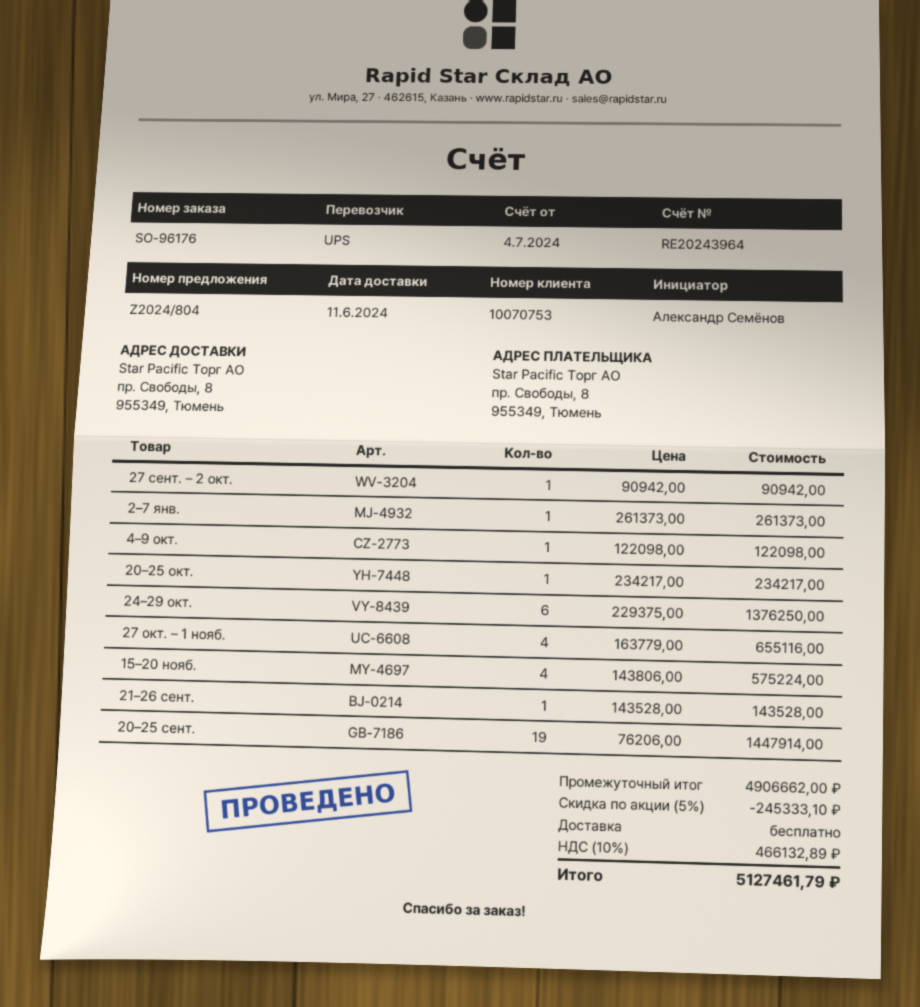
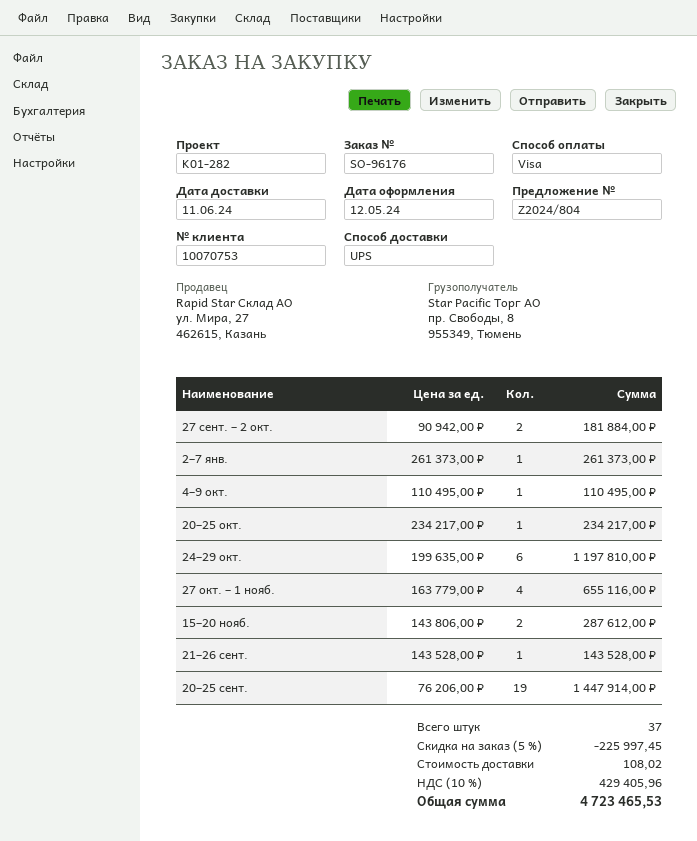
27 сент. – 2 окт.: 1 x 90942.00 = 90942.00 -> 2 x 90942.00 = 181884.00
4–9 окт.: 1 x 122098.00 = 122098.00 -> 1 x 110495.00 = 110495.00
24–29 окт.: 6 x 229375.00 = 1376250.00 -> 6 x 199635.00 = 1197810.00
15–20 нояб.: 4 x 143806.00 = 575224.00 -> 2 x 143806.00 = 287612.00
discount: 5% = 245333.10 -> 5% = 225997.45
shipping: 0.00 -> 108.02
tax: 10% = 466132.89 -> 10% = 429405.96
total: 5127461.79 -> 4723465.53

